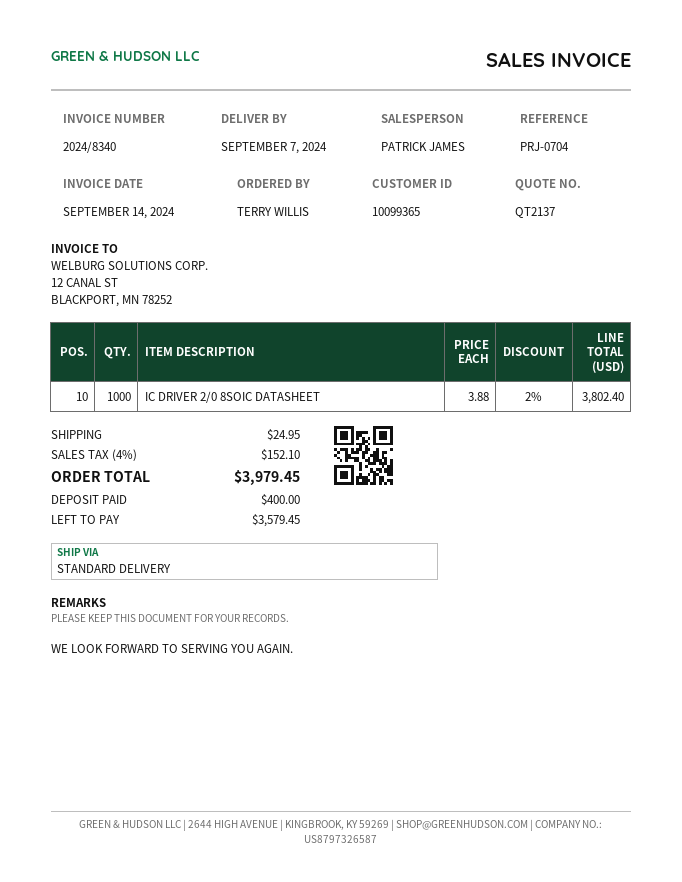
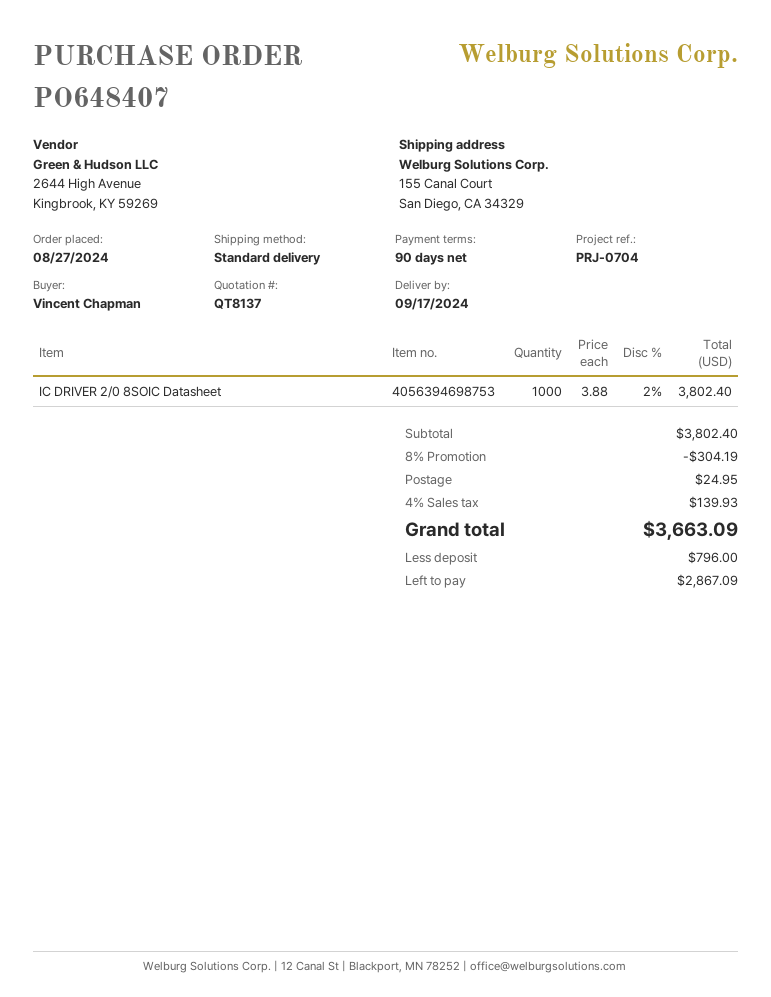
quote number: QT2137 -> QT8137
delivery date: 2024-09-07 -> 2024-09-17
ordered by: TERRY WILLIS -> Vincent Chapman
discount: none -> 8% = 304.19
tax: 4% = 152.10 -> 4% = 139.93
total: 3979.45 -> 3663.09
deposit: 400.00 -> 796.00
balance: 3579.45 -> 2867.09

